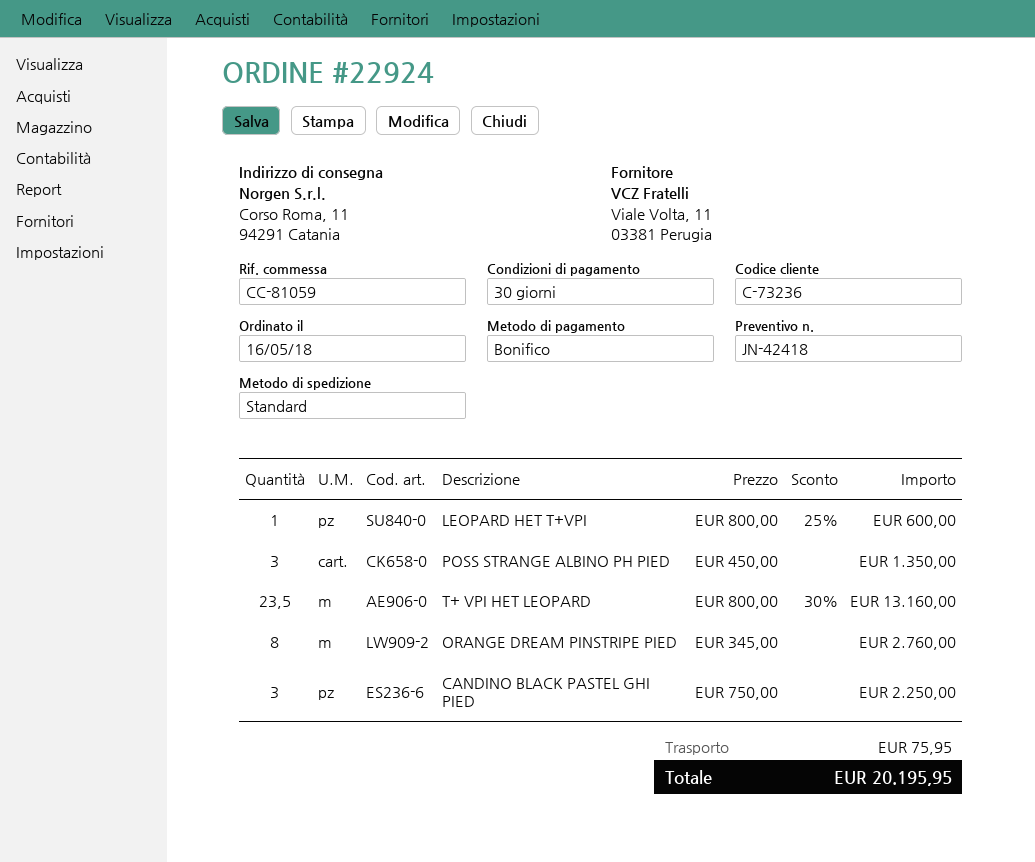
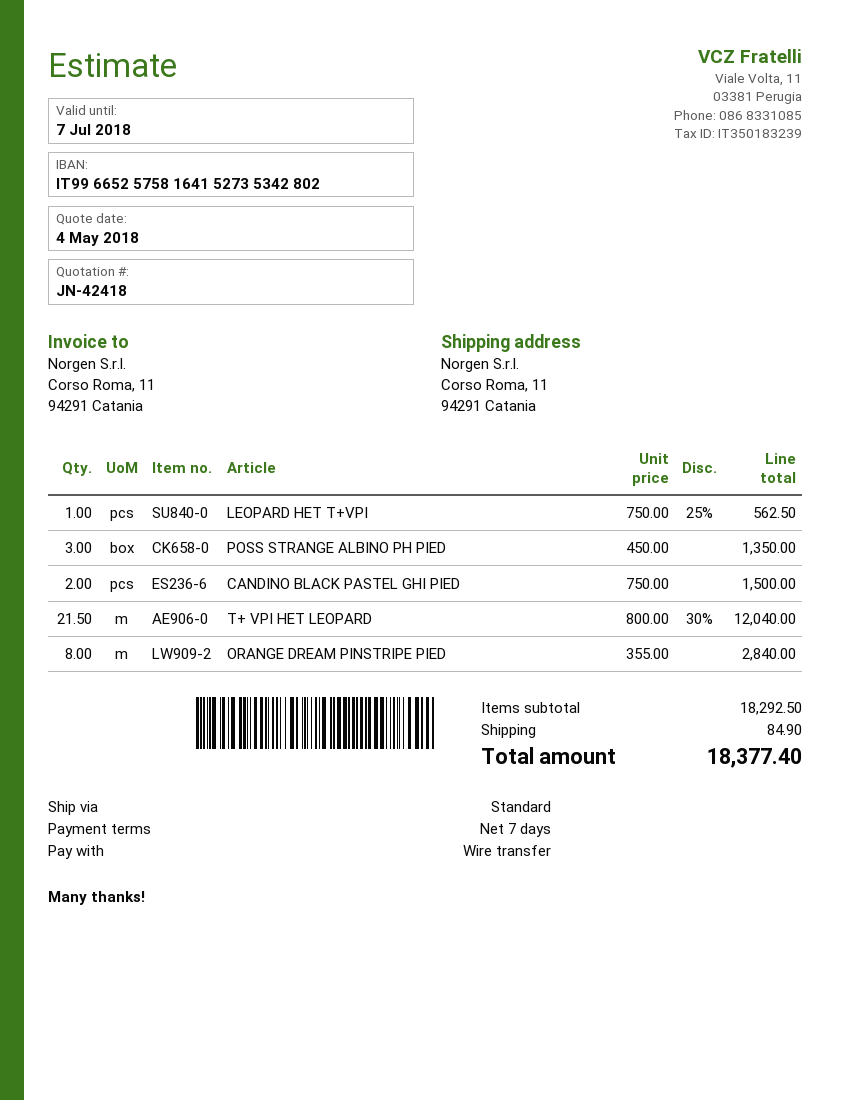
payment terms: 30 days -> 7 days
LEOPARD HET T+VPI: 1 x 800.00 - 25% = 600.00 -> 1 x 750.00 - 25% = 562.50
T+ VPI HET LEOPARD: 23.5 x 800.00 - 30% = 13160.00 -> 21.5 x 800.00 - 30% = 12040.00
ORANGE DREAM PINSTRIPE PIED: 8 x 345.00 = 2760.00 -> 8 x 355.00 = 2840.00
CANDINO BLACK PASTEL GHI PIED: 3 x 750.00 = 2250.00 -> 2 x 750.00 = 1500.00
shipping: 75.95 -> 84.90
total: 20195.95 -> 18377.40

